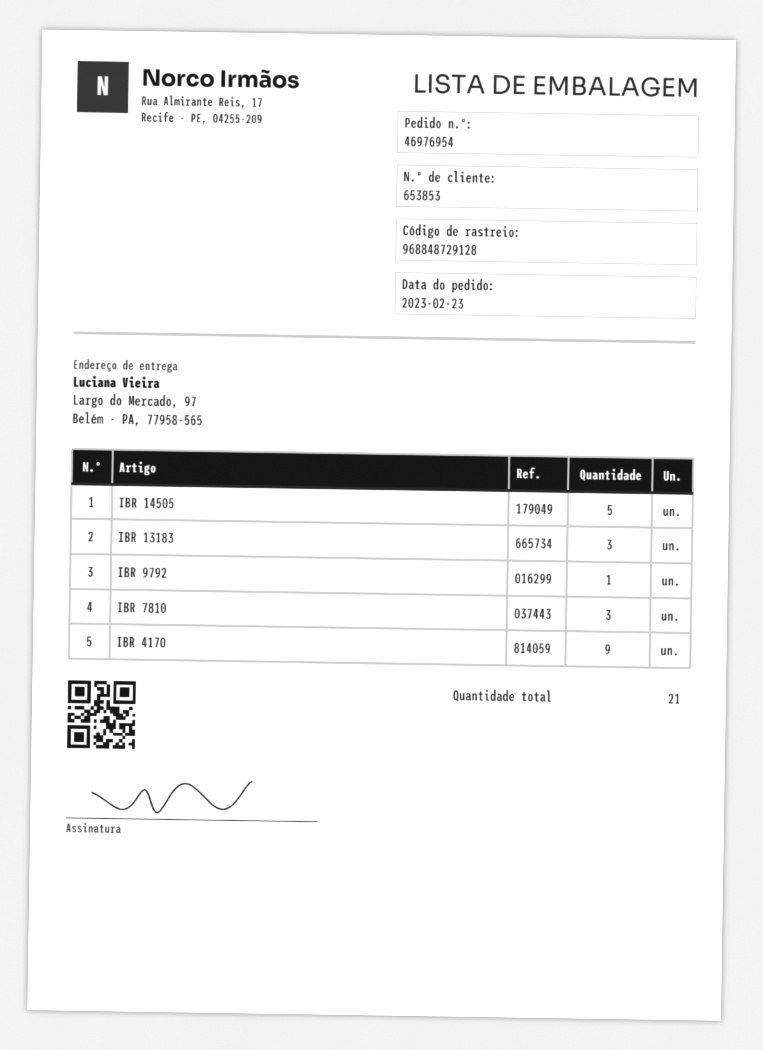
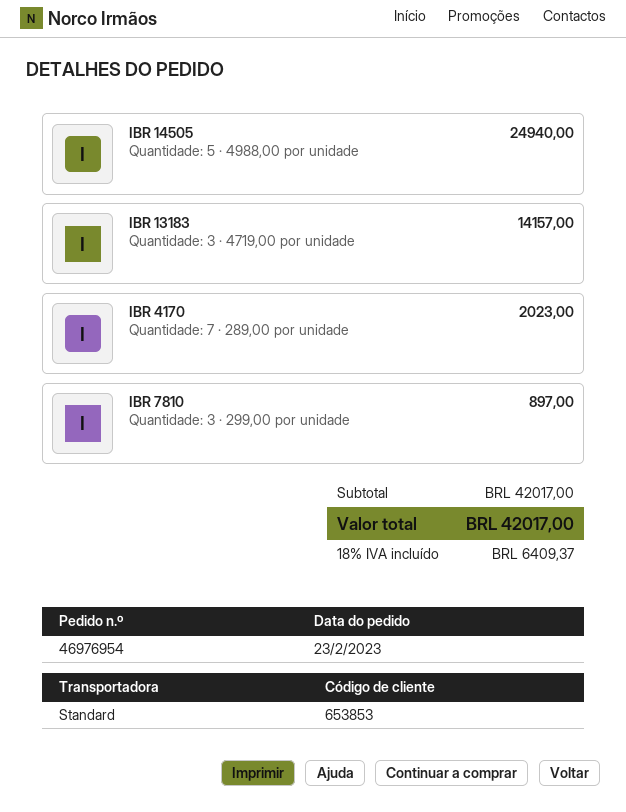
IBR 9792: 1 -> none
IBR 4170: 9 -> 7

